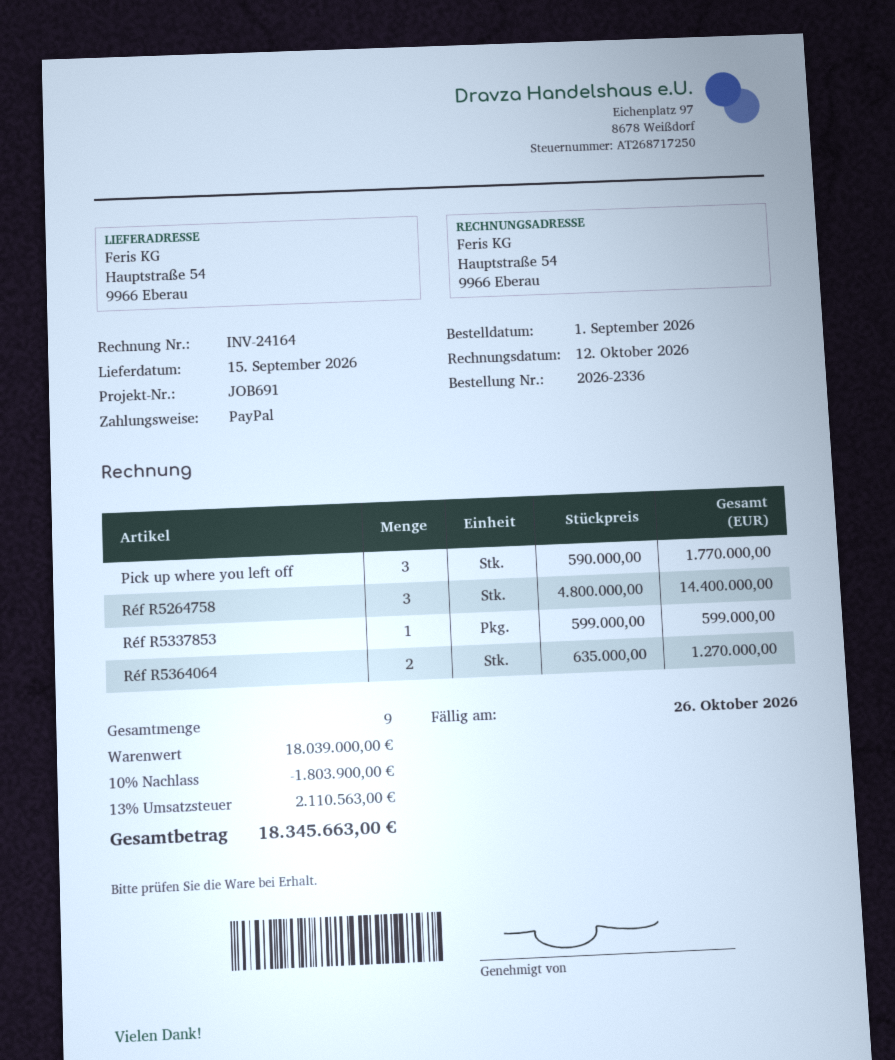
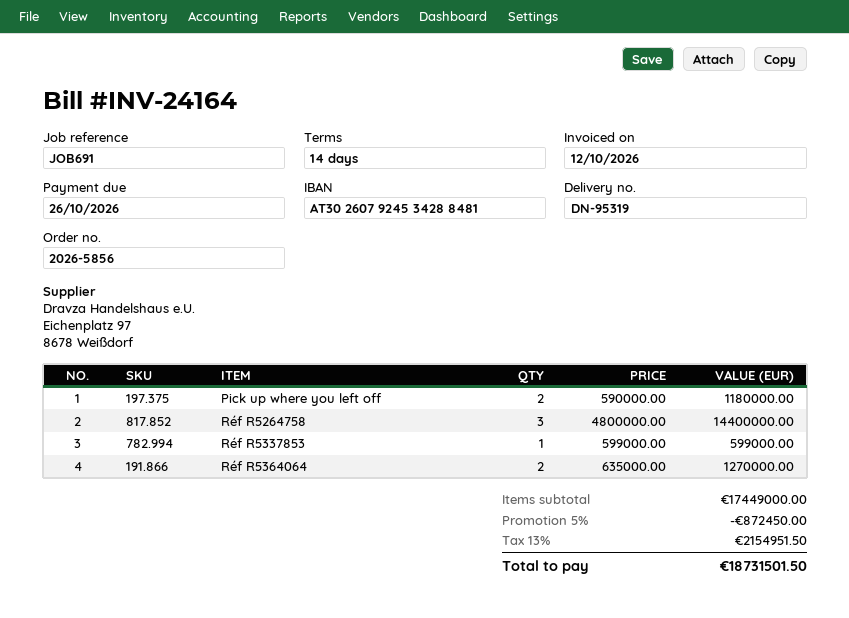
order number: 2026-2336 -> 2026-5856
Pick up where you left off: 3 x 590000.00 = 1770000.00 -> 2 x 590000.00 = 1180000.00
subtotal: 18039000.00 -> 17449000.00
discount: 10% = 1803900.00 -> 5% = 872450.00
tax: 13% = 2110563.00 -> 13% = 2154951.50
total: 18345663.00 -> 18731501.50

